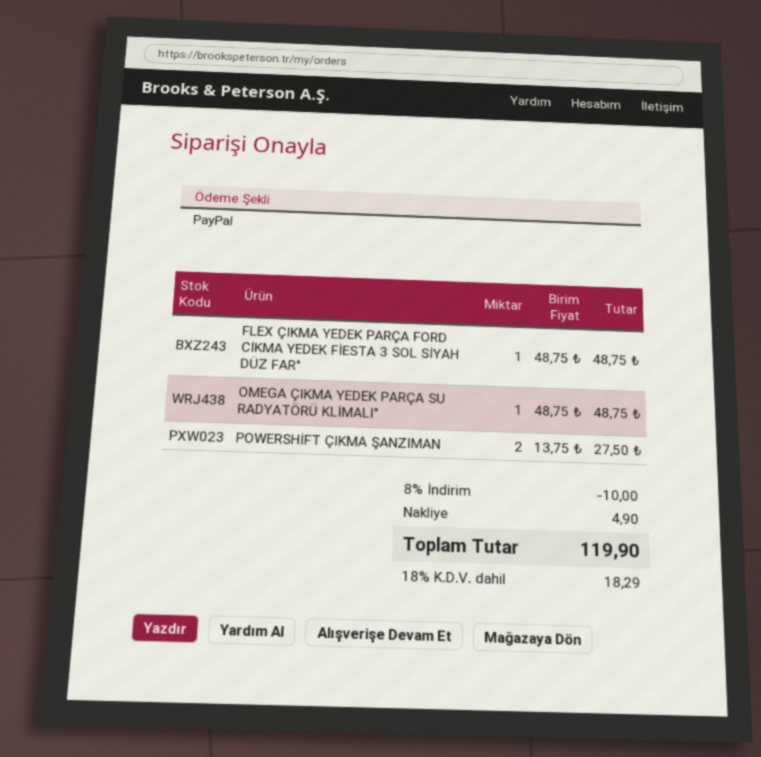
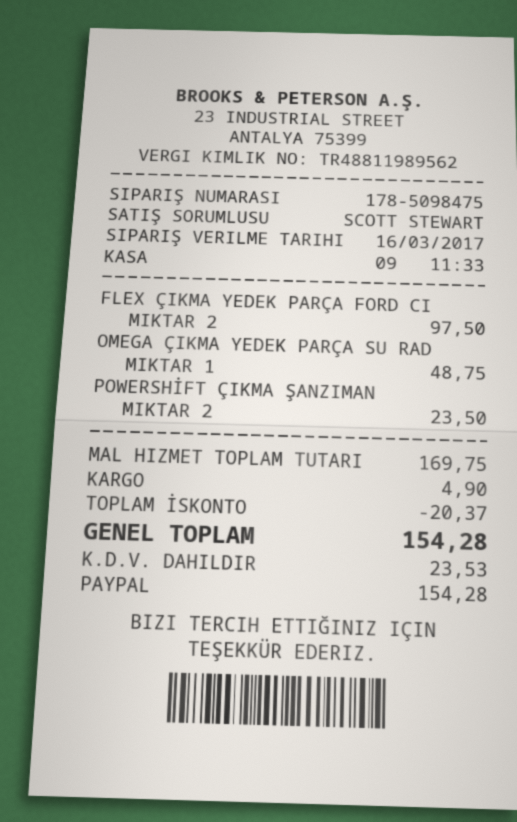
FLEX ÇIKMA YEDEK PARÇA FORD CIKMA YEDEK FİESTA 3 SOL SİYAH DÜZ FAR": 1 for 48.75 -> 2 for 97.50
POWERSHİFT ÇIKMA ŞANZIMAN: 2 for 27.50 -> 2 for 23.50
discount: 10.00 -> 20.37
tax: 18.29 -> 23.53
total: 119.90 -> 154.28

